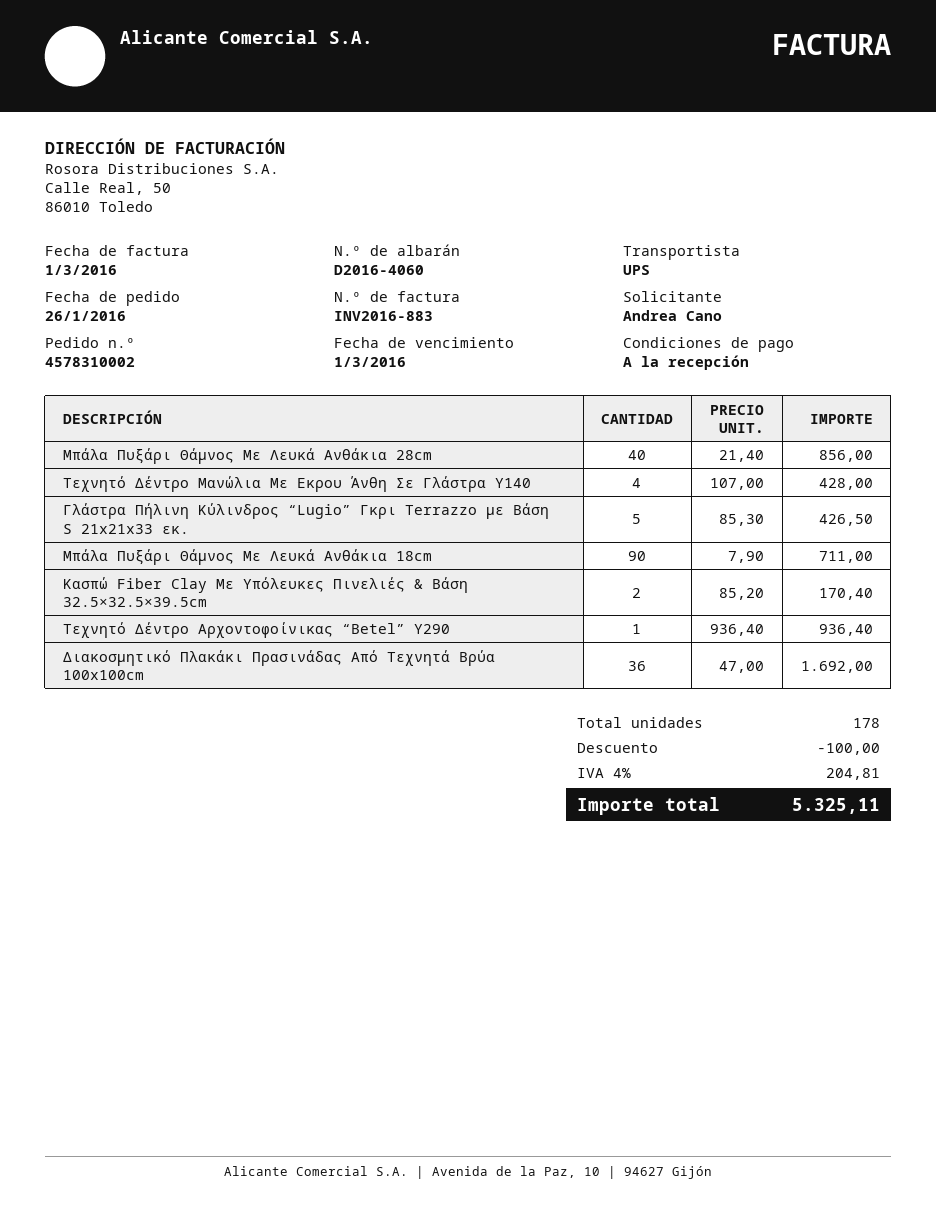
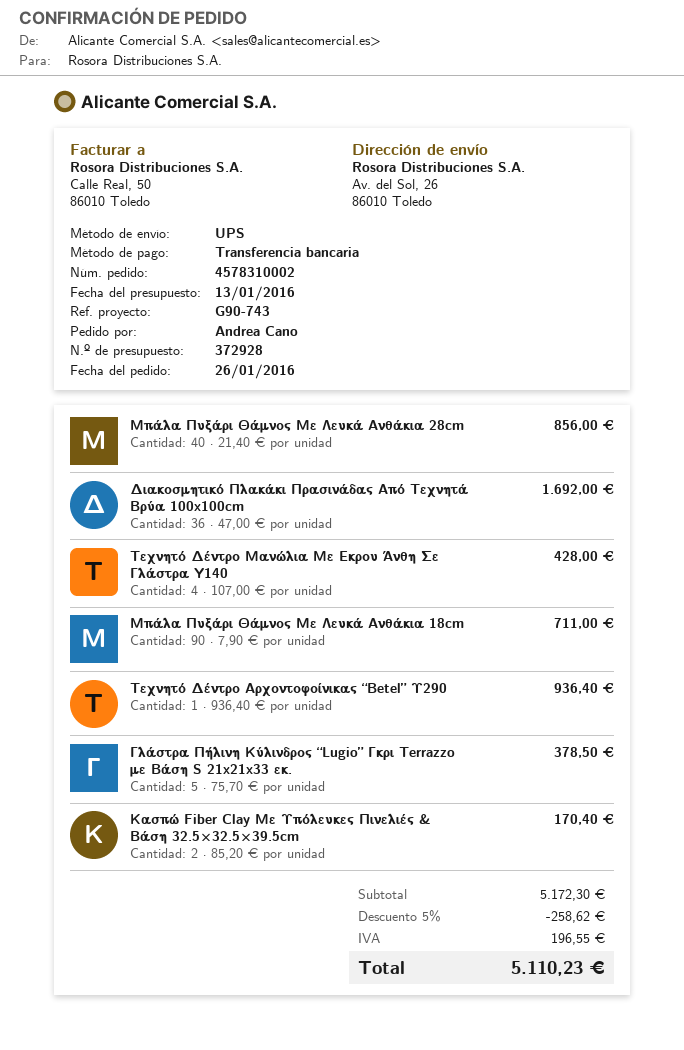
Γλάστρα Πήλινη Κύλινδρος “Lugio” Γκρι Terrazzo με Βάση S 21x21x33 εκ.: 5 x 85.30 = 426.50 -> 5 x 75.70 = 378.50
discount: 100.00 -> 258.62
tax: 204.81 -> 196.55
total: 5325.11 -> 5110.23

